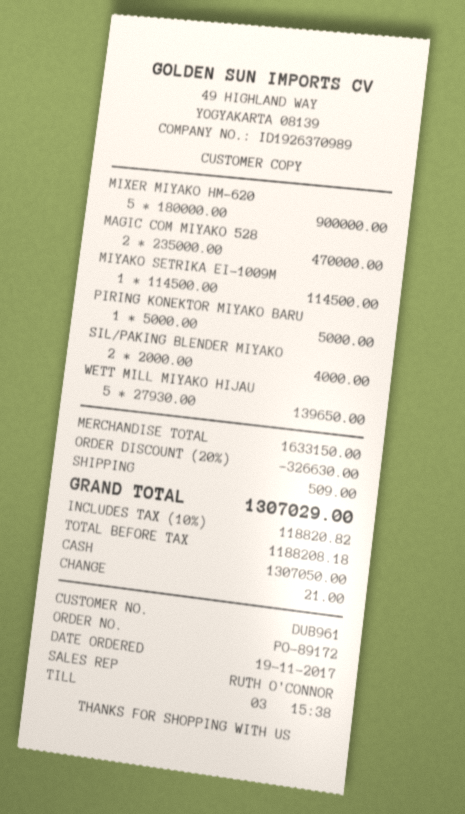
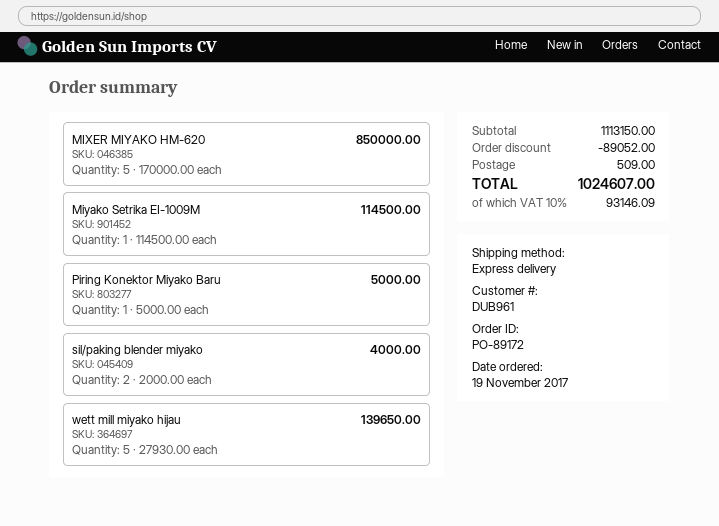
MIXER MIYAKO HM-620: 5 x 180000.00 = 900000.00 -> 5 x 170000.00 = 850000.00
MAGIC COM MIYAKO 528: 2 x 235000.00 = 470000.00 -> none
subtotal: 1633150.00 -> 1113150.00
discount: 326630.00 -> 89052.00
tax: 10% = 118820.82 -> 10% = 93146.09
total: 1307029.00 -> 1024607.00

